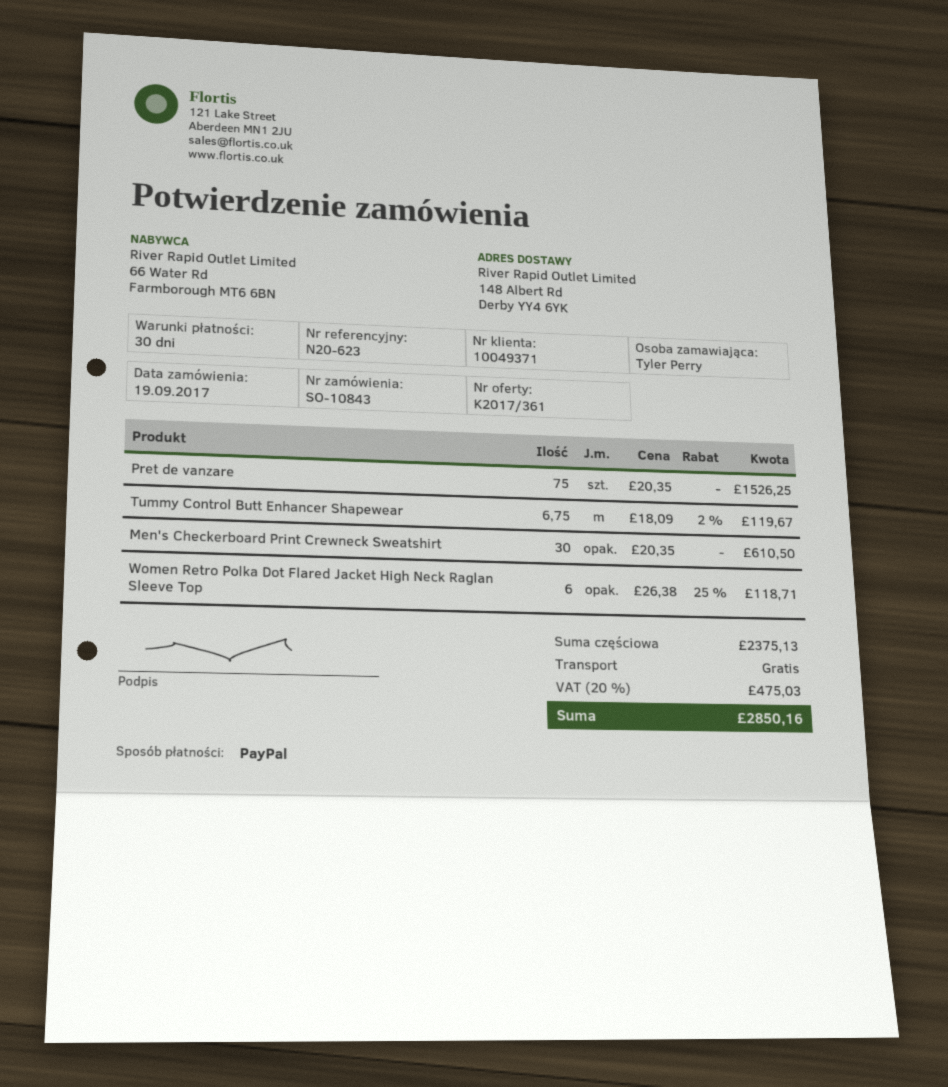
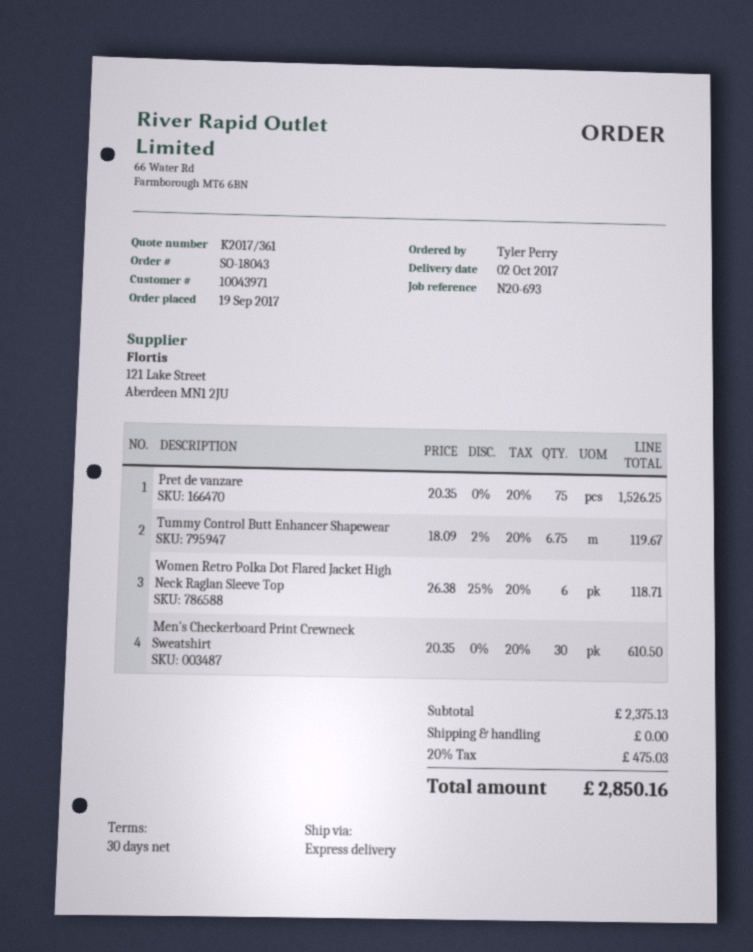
order number: SO-10843 -> SO-18043
customer number: 10049371 -> 10043971
reference: N20-623 -> N20-693

